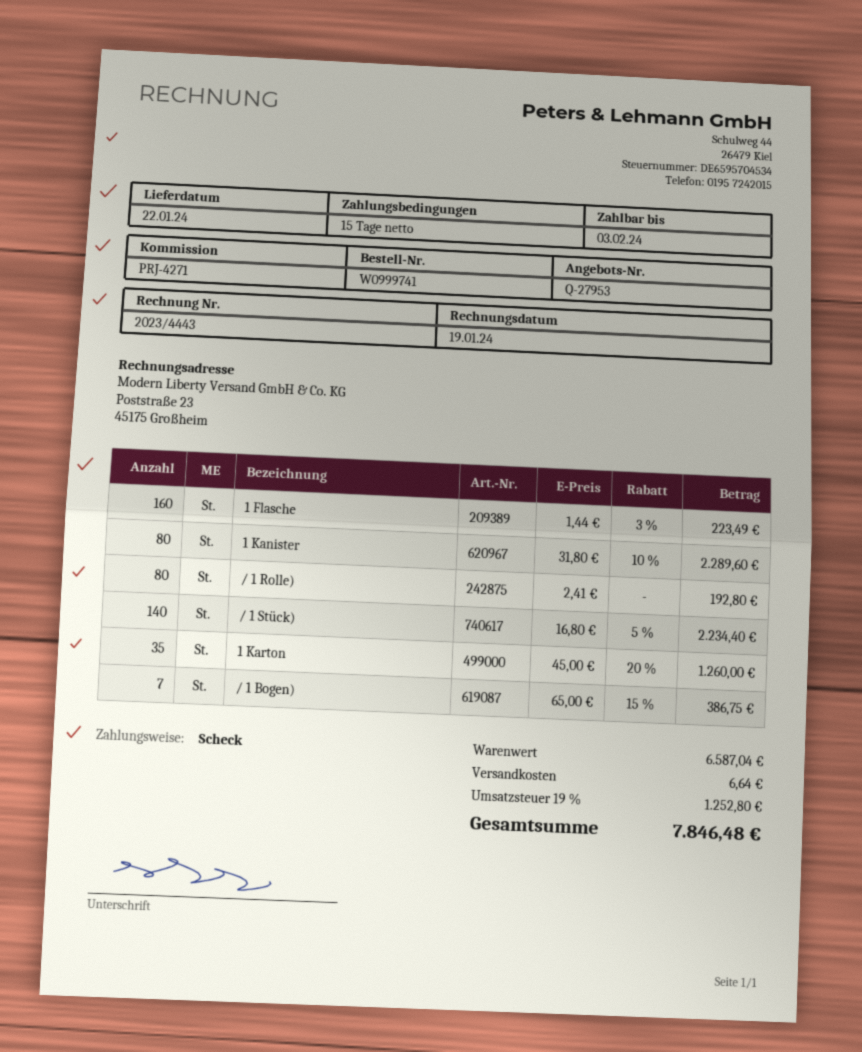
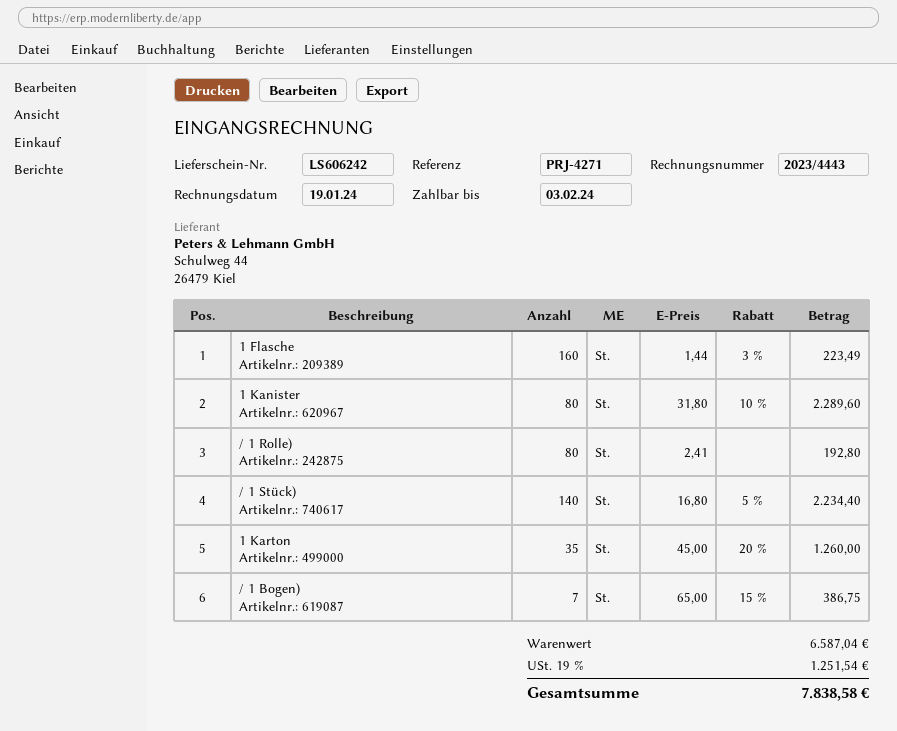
shipping: 6.64 -> none
tax: 19% = 1252.80 -> 19% = 1251.54
total: 7846.48 -> 7838.58

